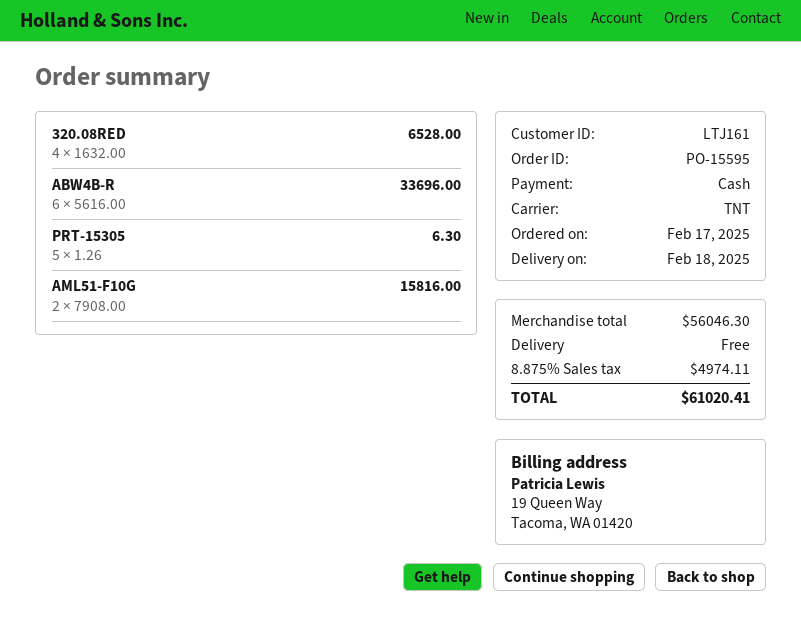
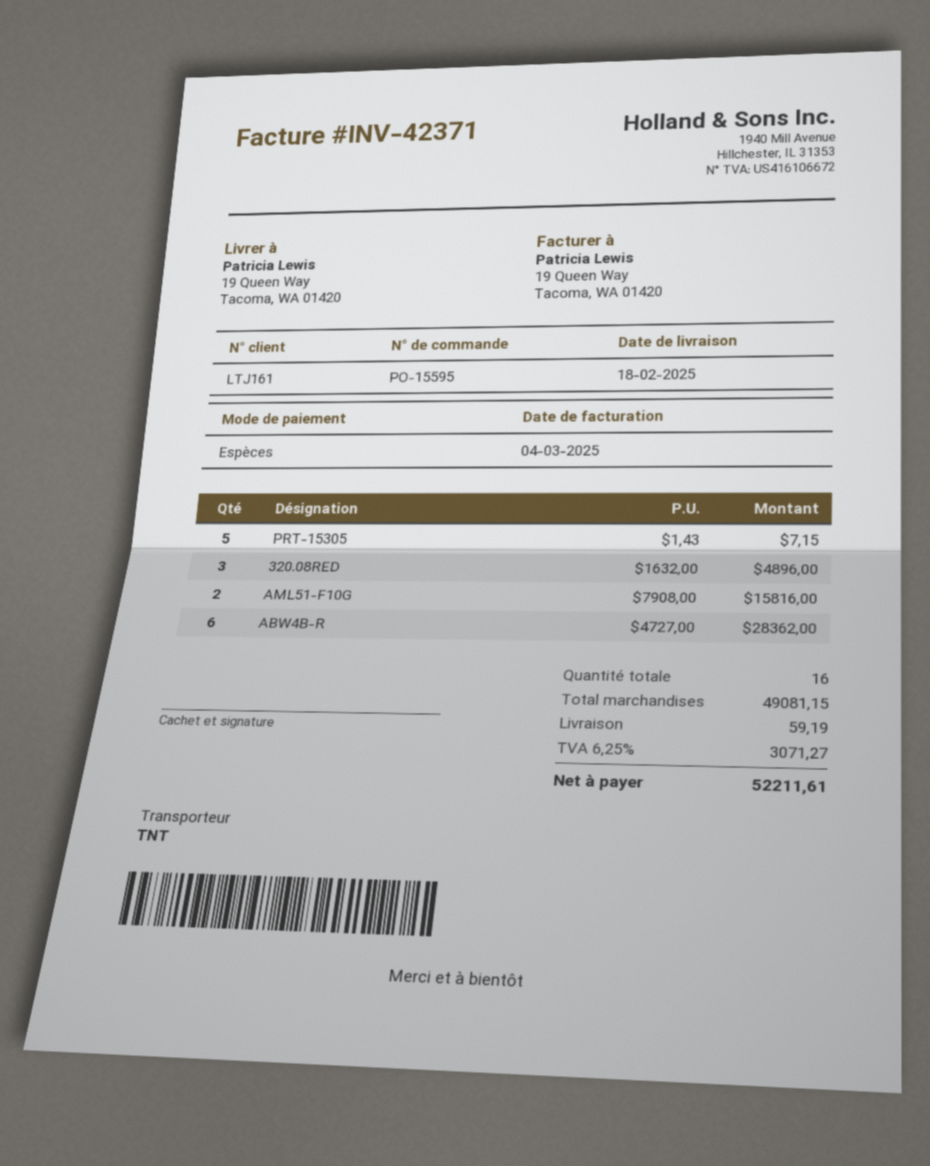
320.08RED: 4 x 1632.00 = 6528.00 -> 3 x 1632.00 = 4896.00
ABW4B-R: 6 x 5616.00 = 33696.00 -> 6 x 4727.00 = 28362.00
PRT-15305: 5 x 1.26 = 6.30 -> 5 x 1.43 = 7.15
subtotal: 56046.30 -> 49081.15
shipping: 0.00 -> 59.19
tax: 8.875% = 4974.11 -> 6.25% = 3071.27
total: 61020.41 -> 52211.61

